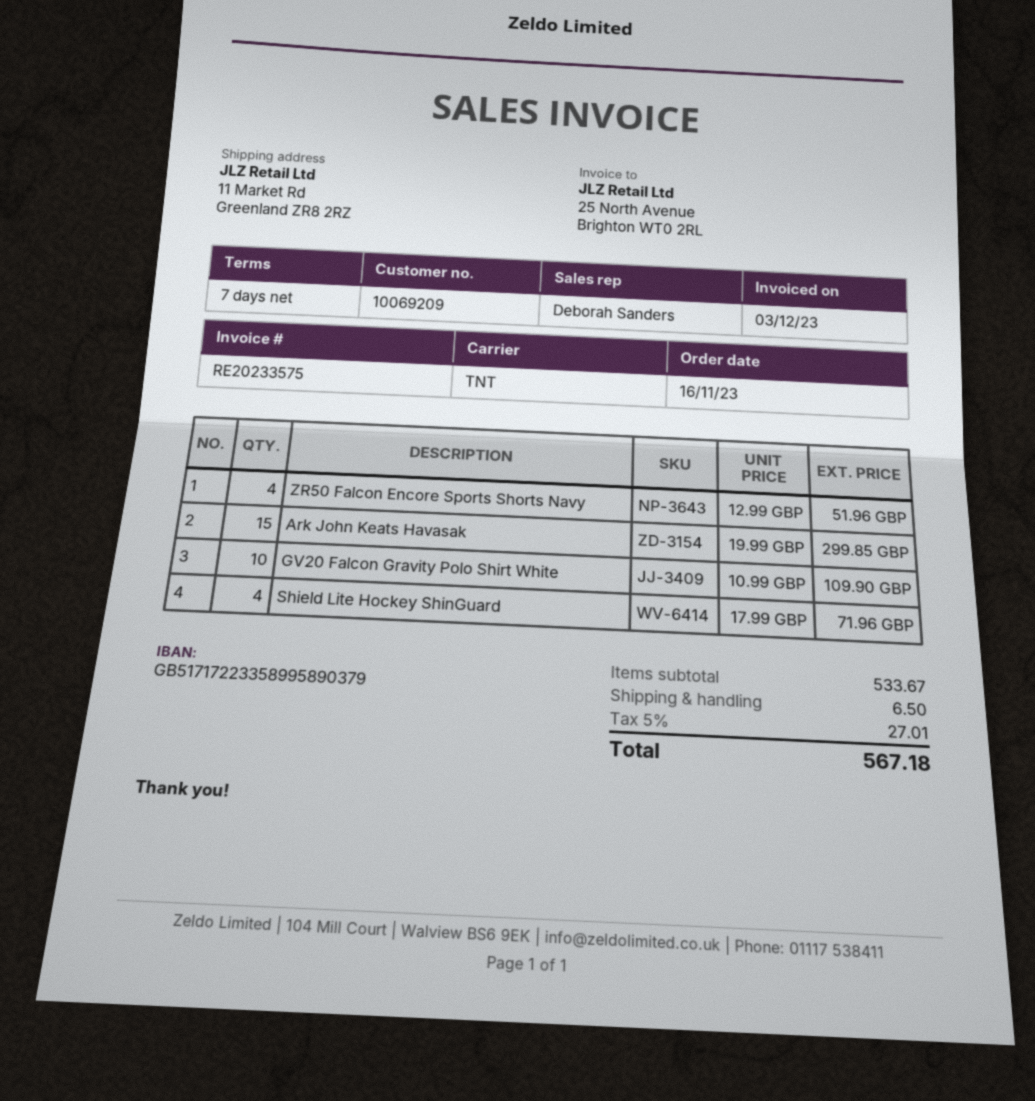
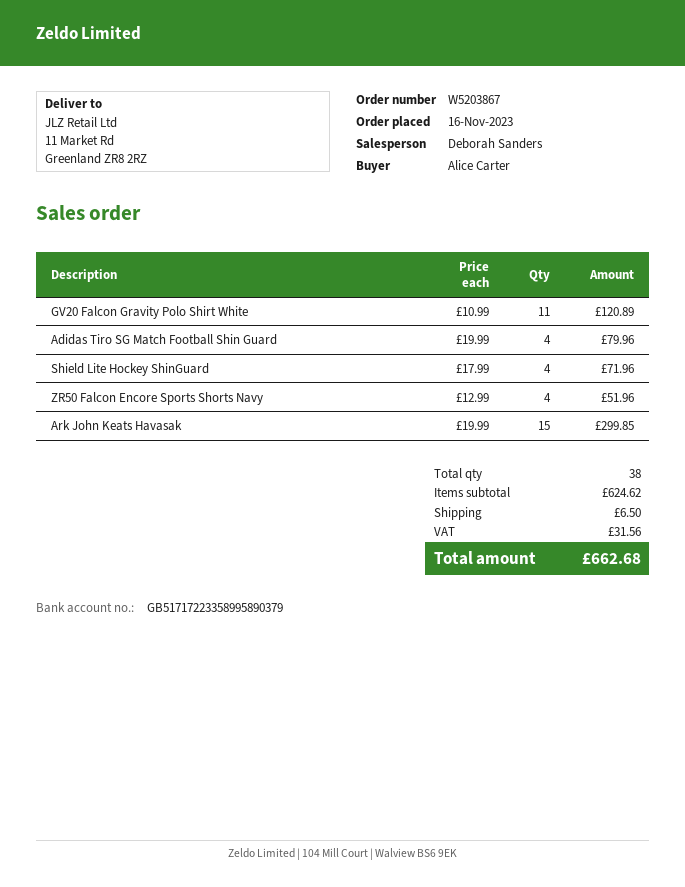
GV20 Falcon Gravity Polo Shirt White: 10 x 10.99 = 109.90 -> 11 x 10.99 = 120.89
Adidas Tiro SG Match Football Shin Guard: none -> 4 x 19.99 = 79.96
subtotal: 533.67 -> 624.62
tax: 27.01 -> 31.56
total: 567.18 -> 662.68

